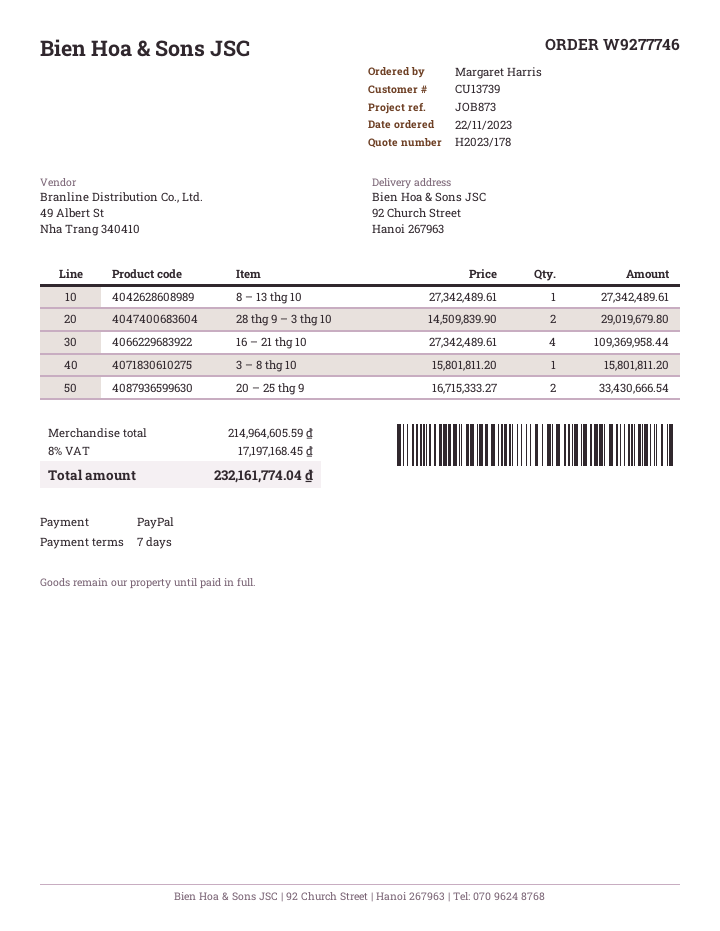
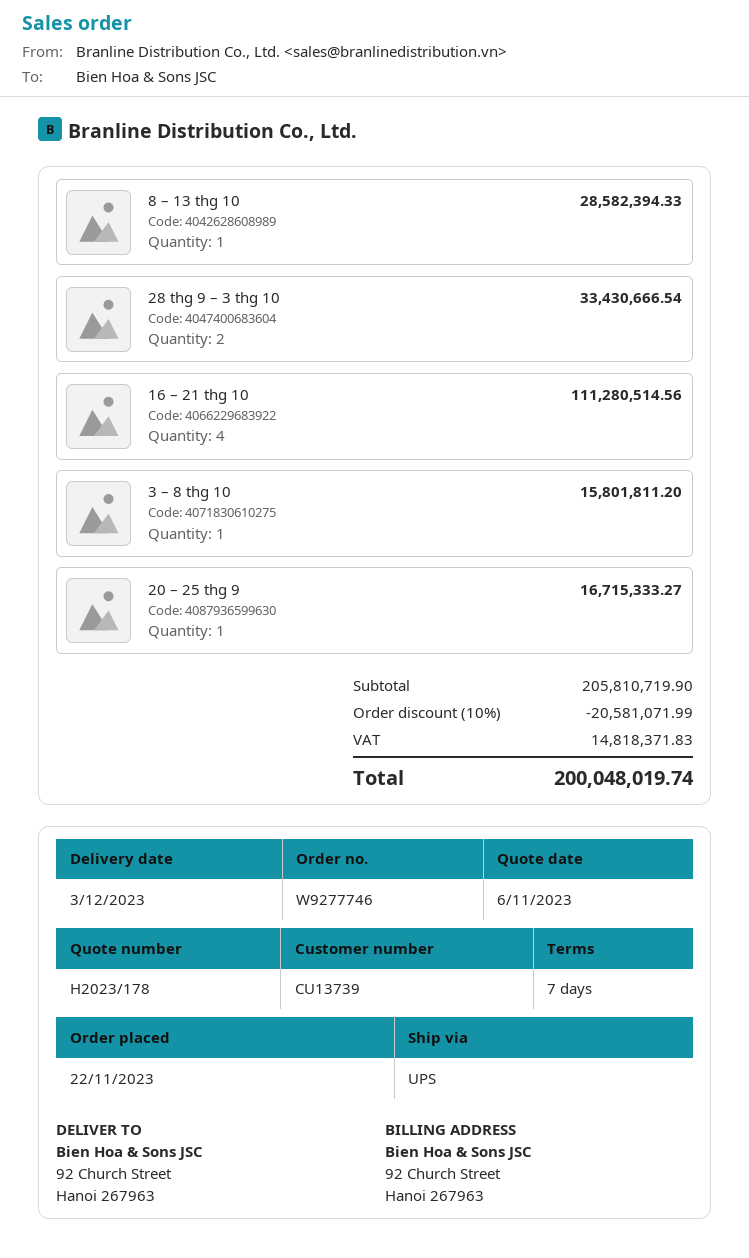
8 – 13 thg 10: 1 for 27342489.61 -> 1 for 28582394.33
28 thg 9 – 3 thg 10: 2 for 29019679.80 -> 2 for 33430666.54
16 – 21 thg 10: 4 for 109369958.44 -> 4 for 111280514.56
20 – 25 thg 9: 2 for 33430666.54 -> 1 for 16715333.27
subtotal: 214964605.59 -> 205810719.90
discount: none -> 10% = 20581071.99
tax: 17197168.45 -> 14818371.83
total: 232161774.04 -> 200048019.74

